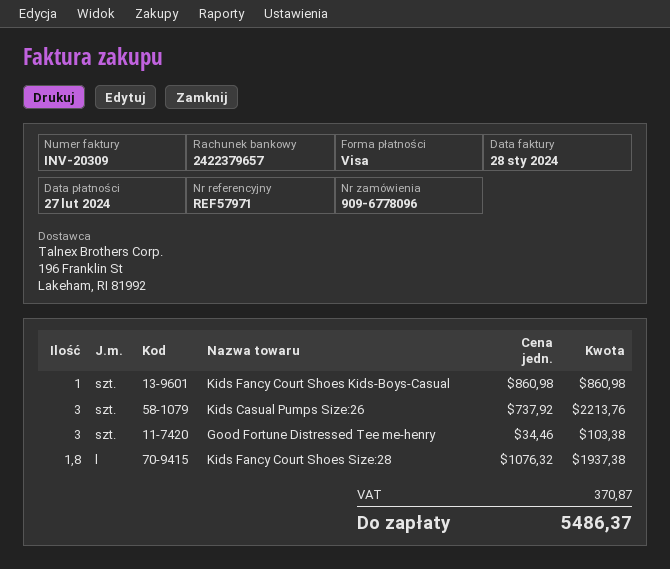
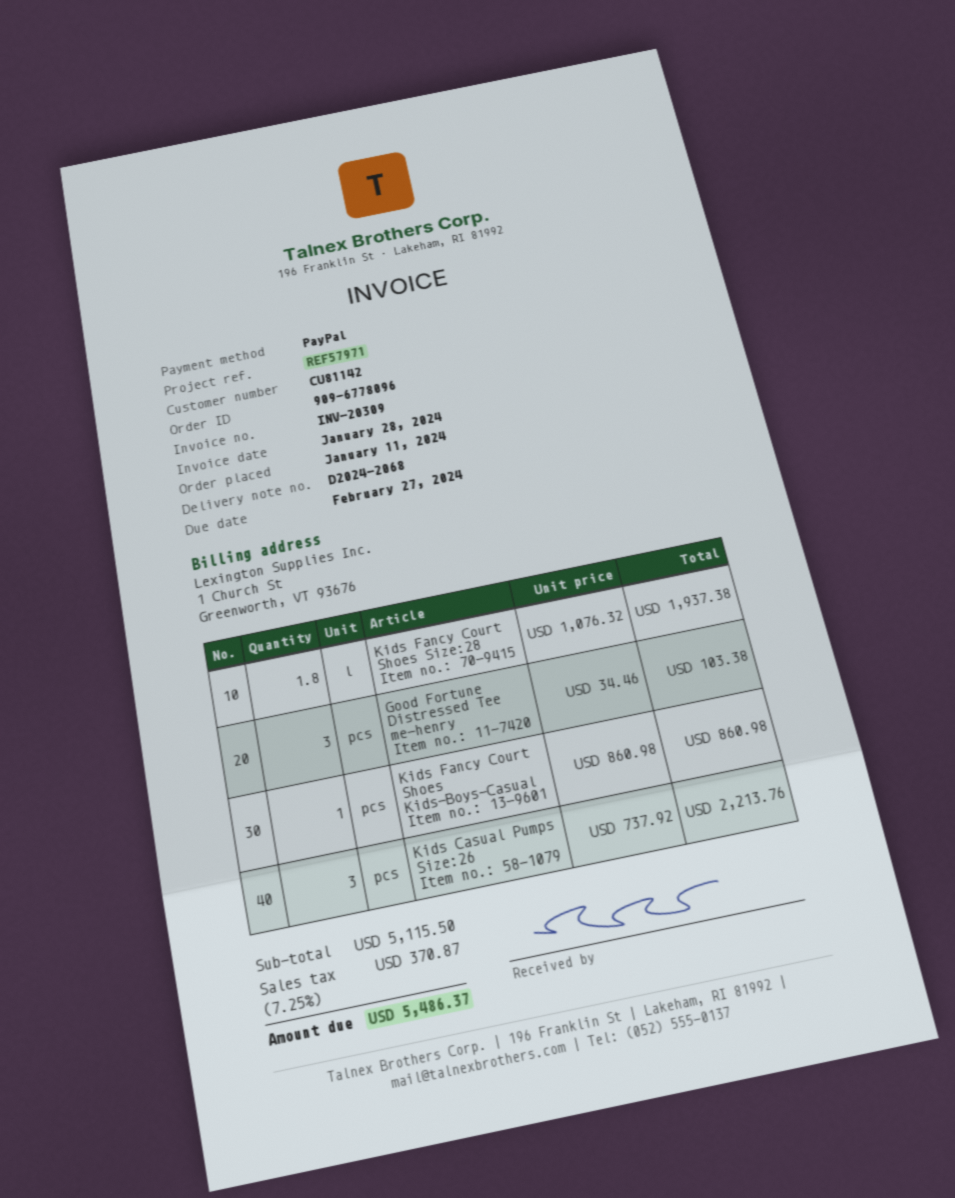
payment method: Visa -> PayPal

